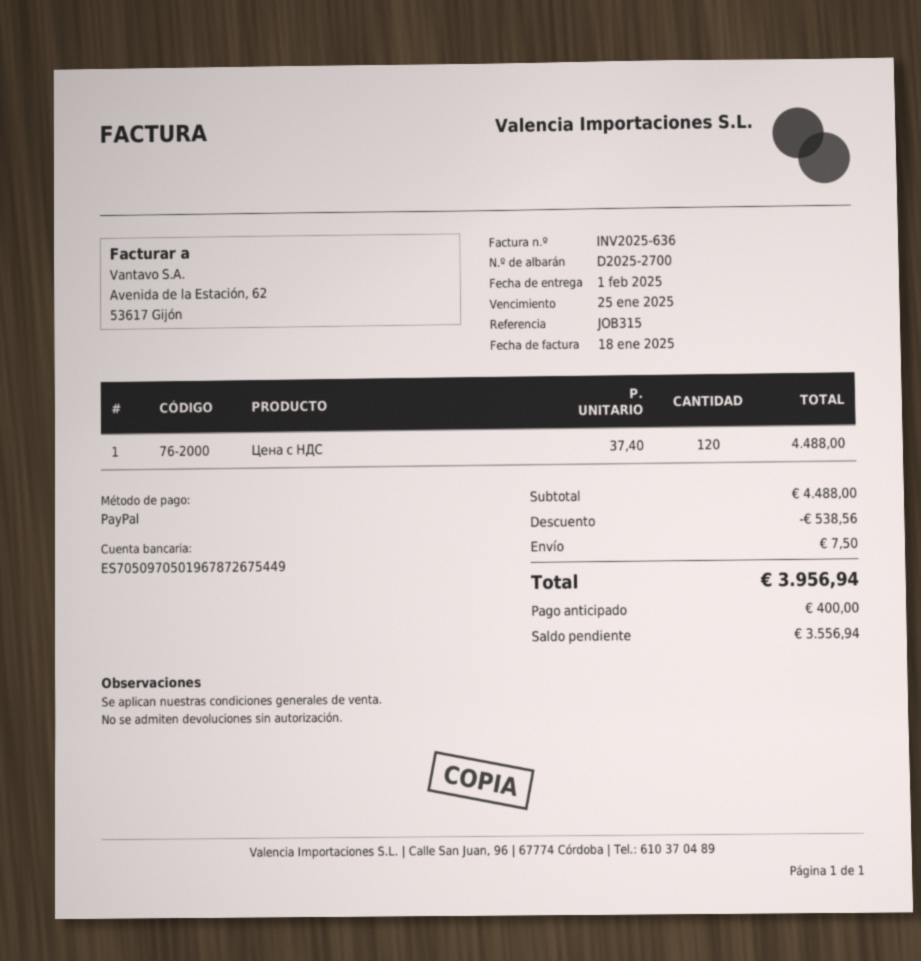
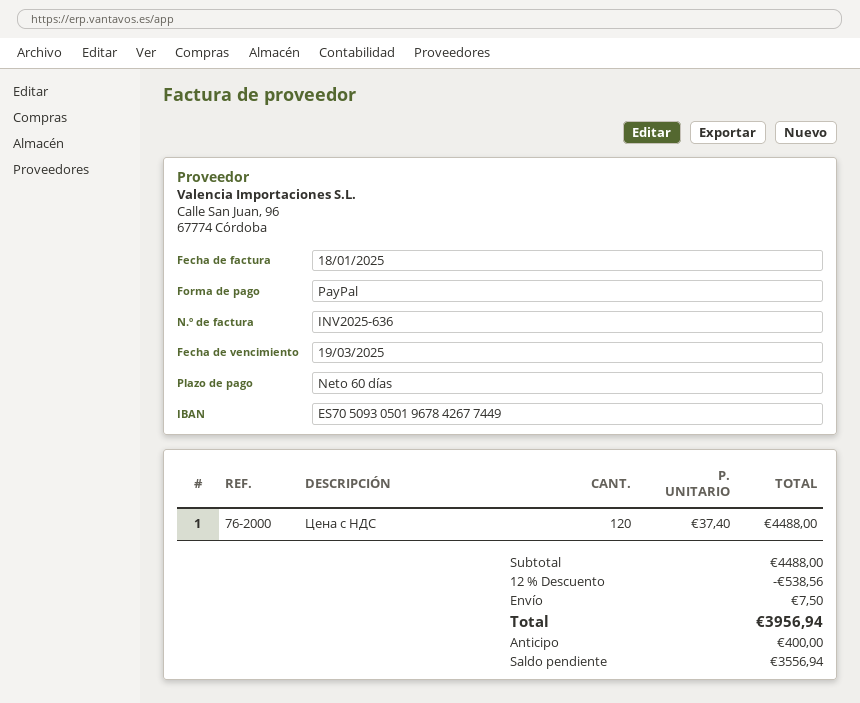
due date: 2025-01-25 -> 2025-03-19
bank account: ES7050970501967872675449 -> ES7050930501967842677449

